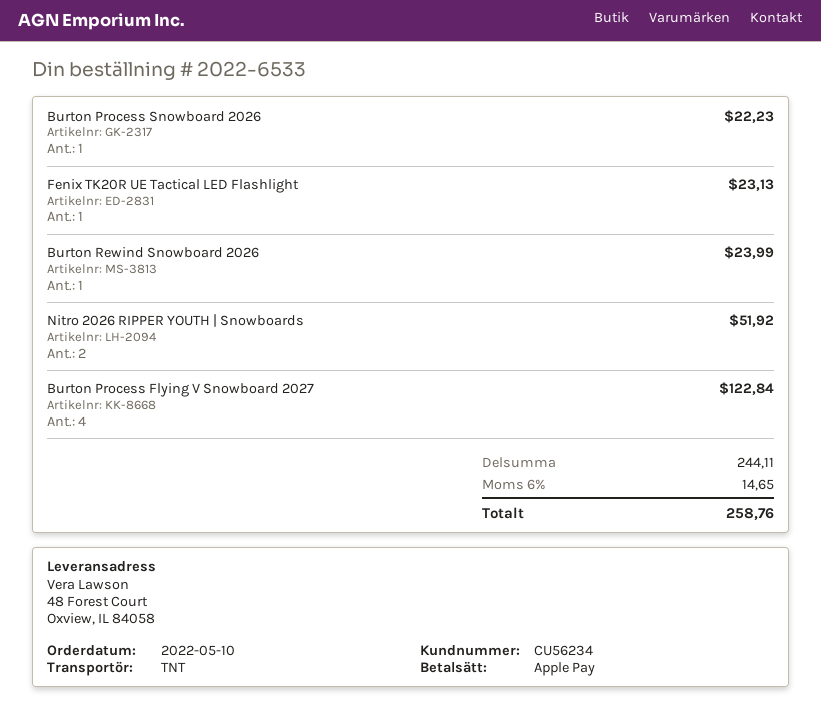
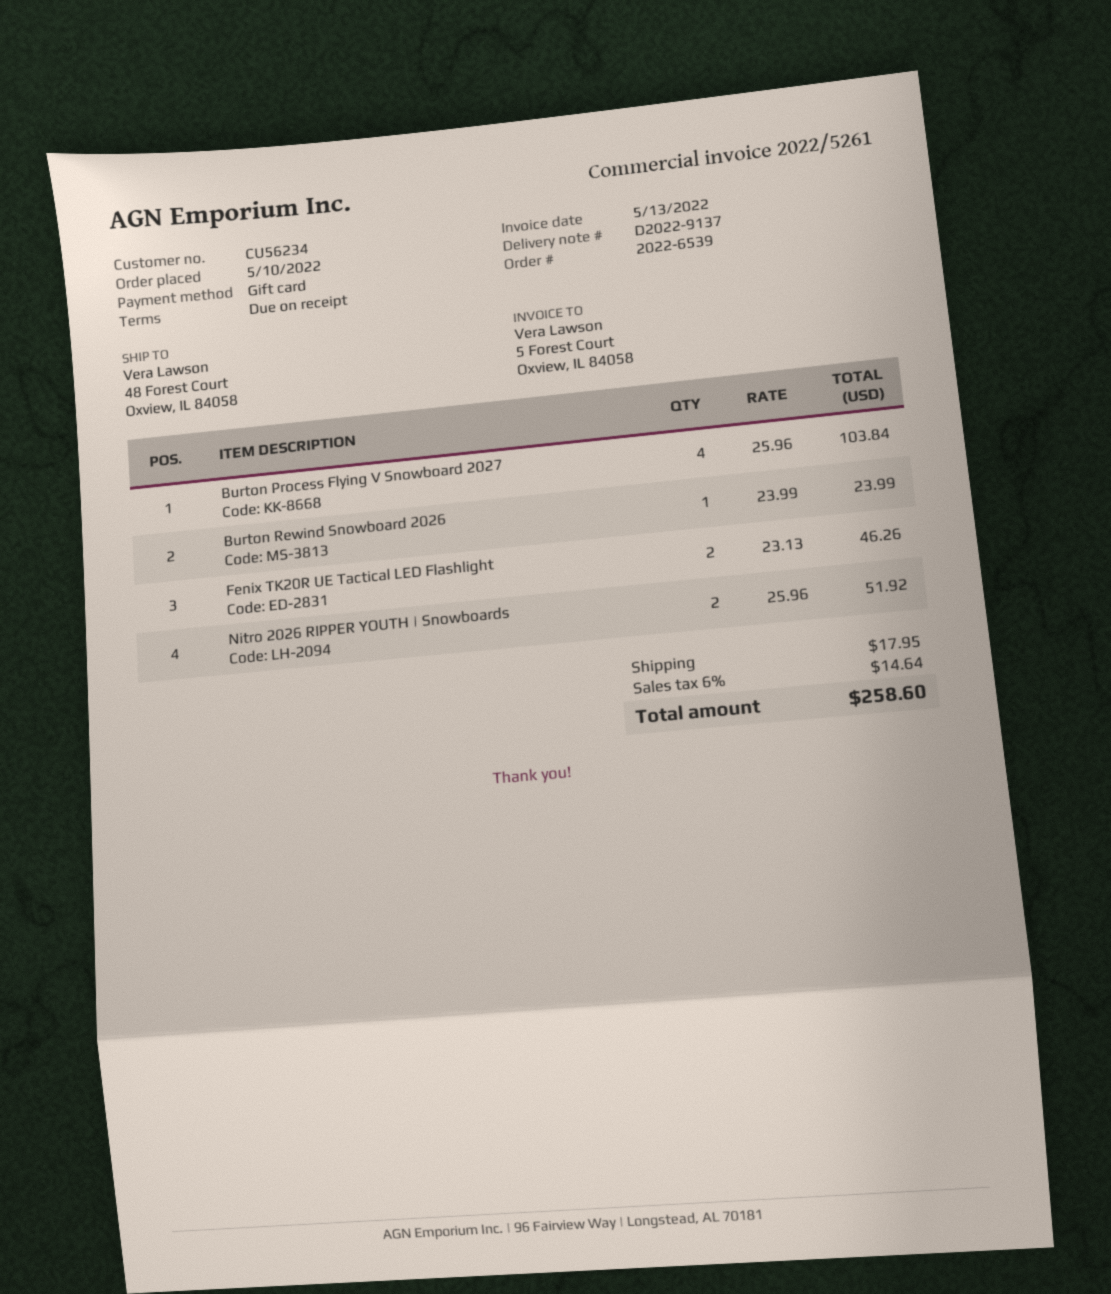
order number: 2022-6533 -> 2022-6539
payment method: Apple Pay -> gift card
Burton Process Snowboard 2026: 1 for 22.23 -> none
Fenix TK20R UE Tactical LED Flashlight: 1 for 23.13 -> 2 for 46.26
Burton Process Flying V Snowboard 2027: 4 for 122.84 -> 4 for 103.84
shipping: none -> 17.95
tax: 6% = 14.65 -> 6% = 14.64
total: 258.76 -> 258.60

